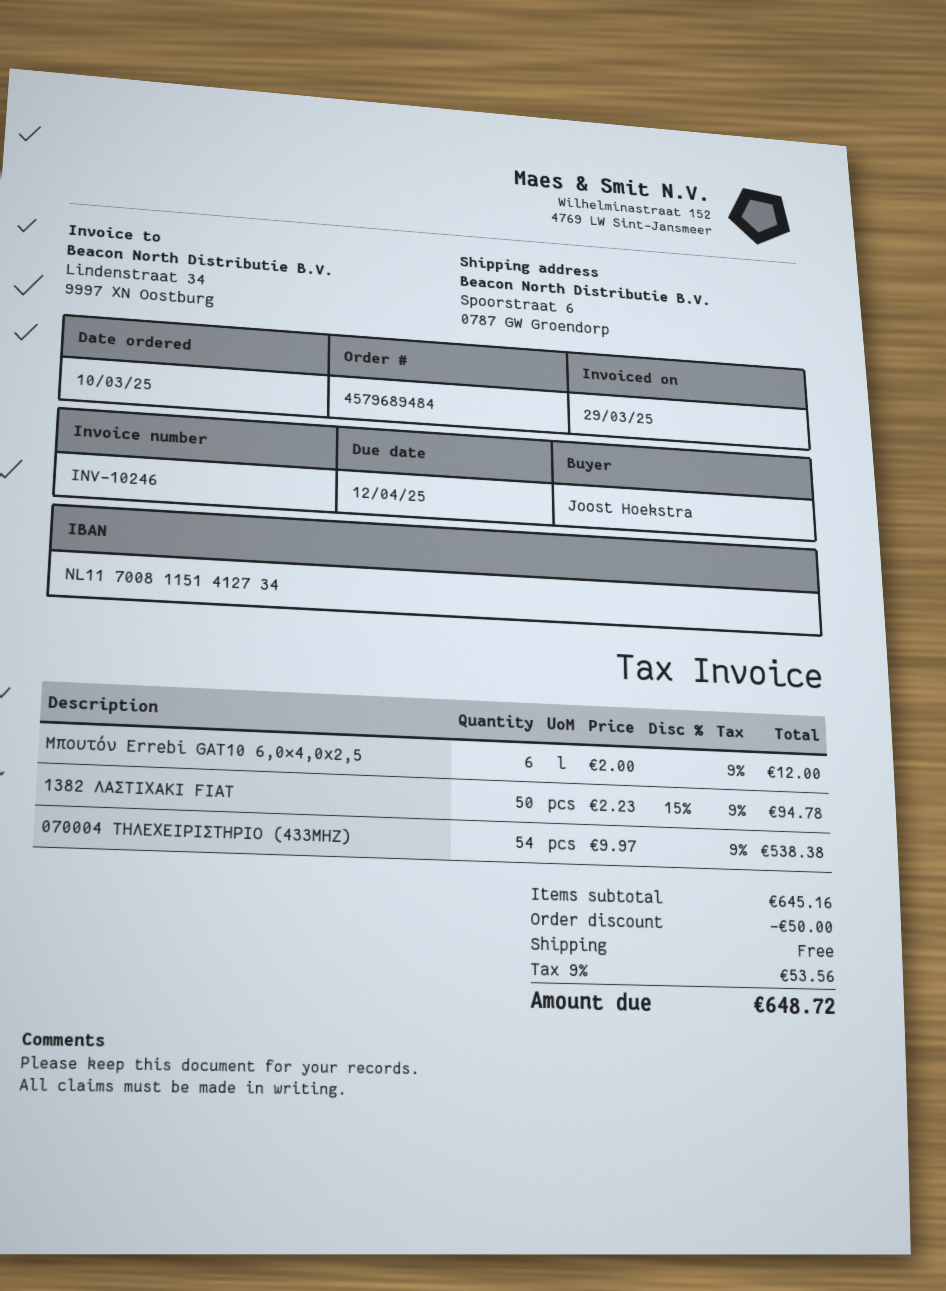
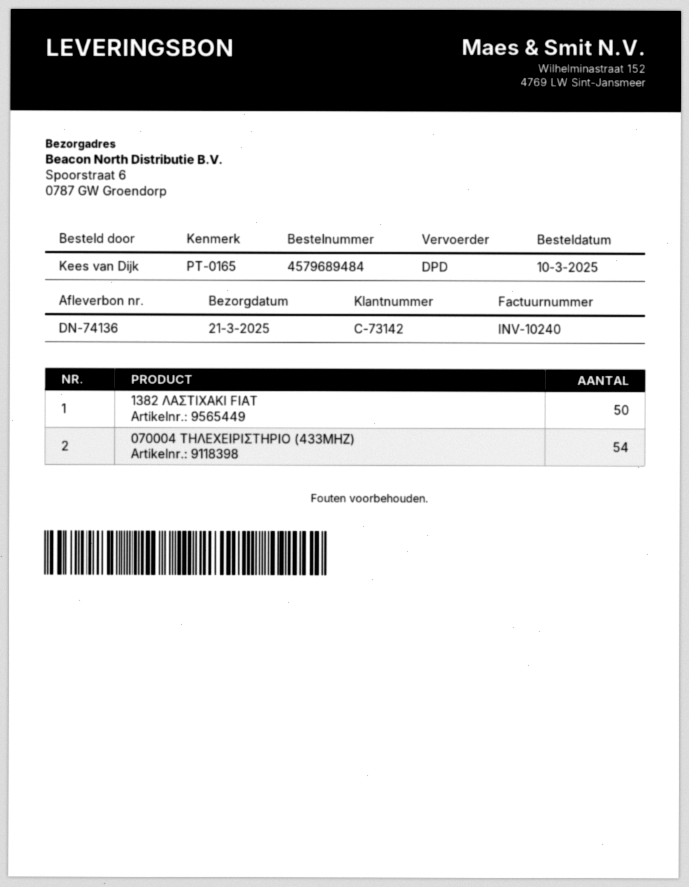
invoice number: INV-10246 -> INV-10240
ordered by: Joost Hoekstra -> Kees van Dijk
Μπουτόν Errebi GAT10 6,0×4,0x2,5: 6 -> none

